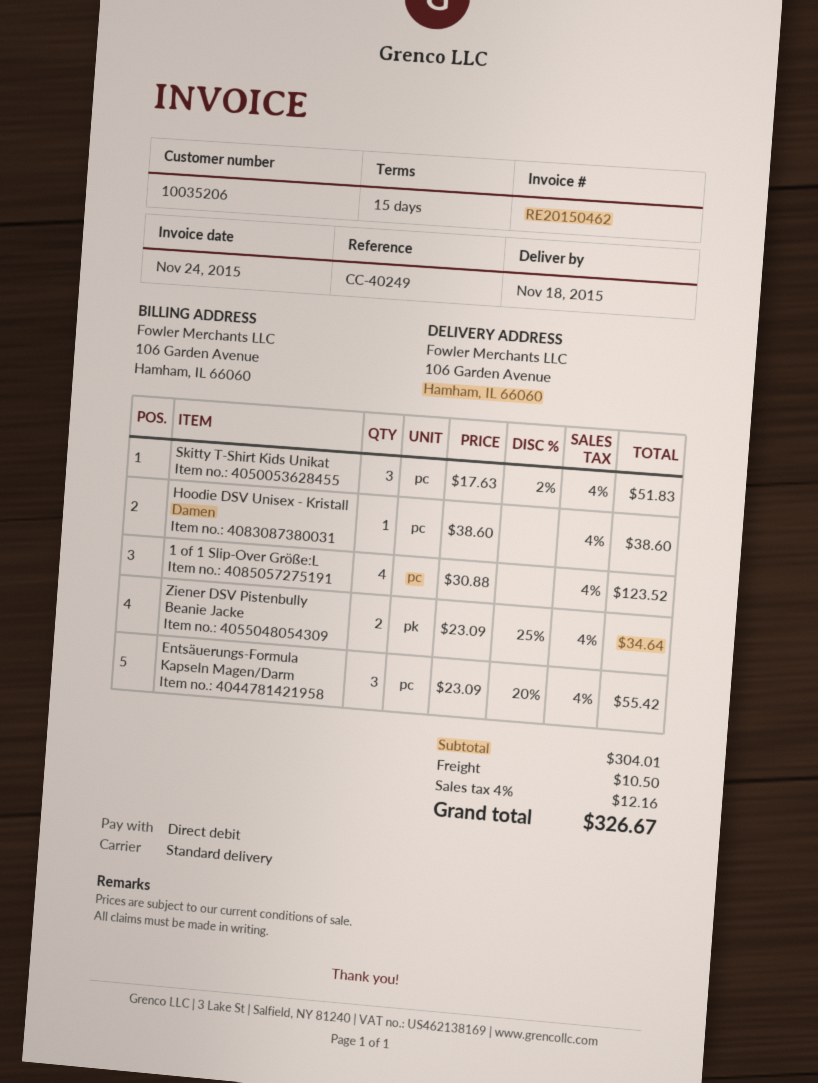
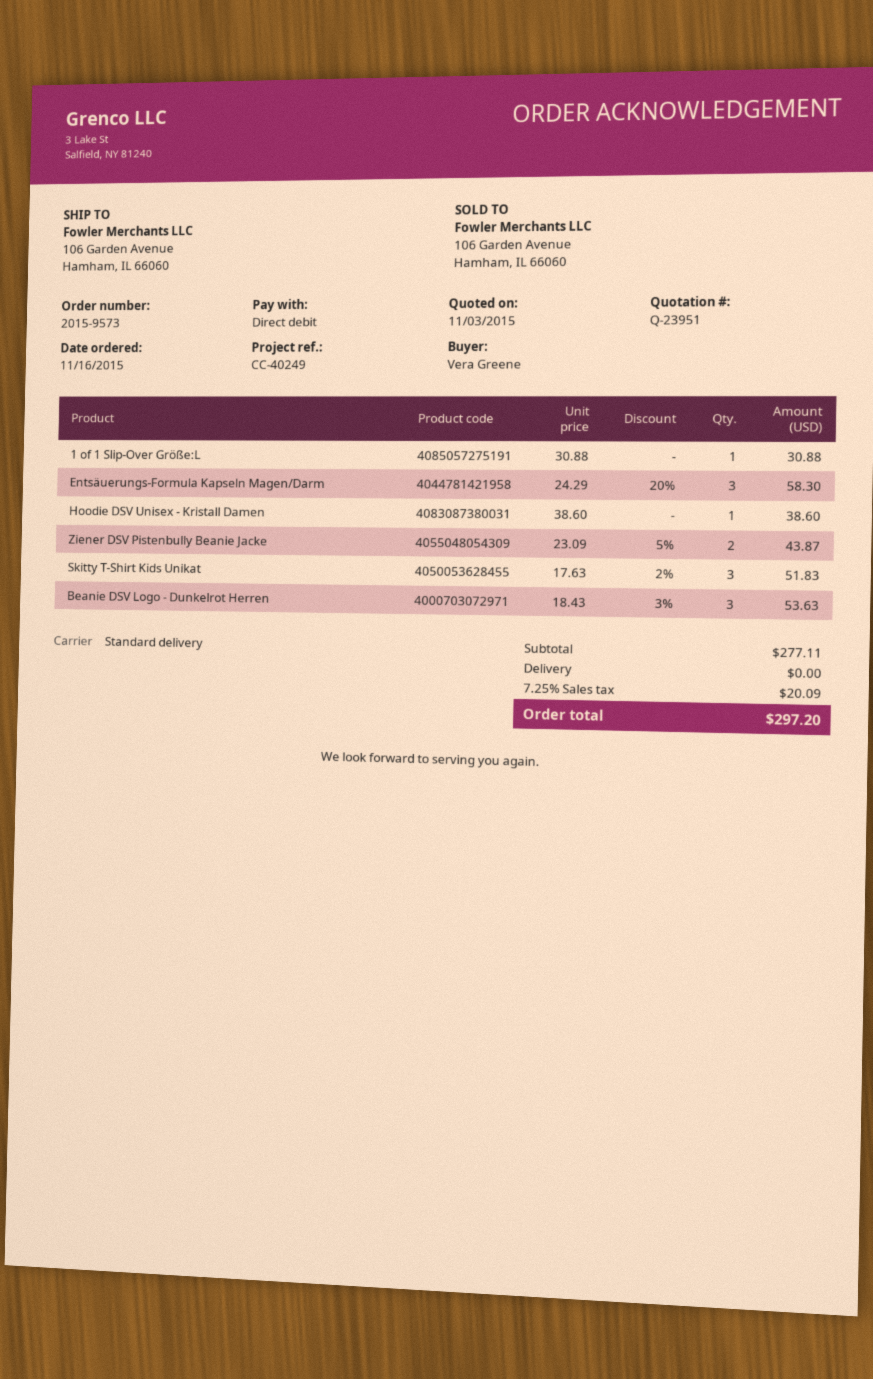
1 of 1 Slip-Over Größe:L: 4 x 30.88 = 123.52 -> 1 x 30.88 = 30.88
Ziener DSV Pistenbully Beanie Jacke: 2 x 23.09 - 25% = 34.64 -> 2 x 23.09 - 5% = 43.87
Entsäuerungs-Formula Kapseln Magen/Darm: 3 x 23.09 - 20% = 55.42 -> 3 x 24.29 - 20% = 58.30
Beanie DSV Logo - Dunkelrot Herren: none -> 3 x 18.43 - 3% = 53.63
subtotal: 304.01 -> 277.11
shipping: 10.50 -> 0.00
tax: 4% = 12.16 -> 7.25% = 20.09
total: 326.67 -> 297.20

